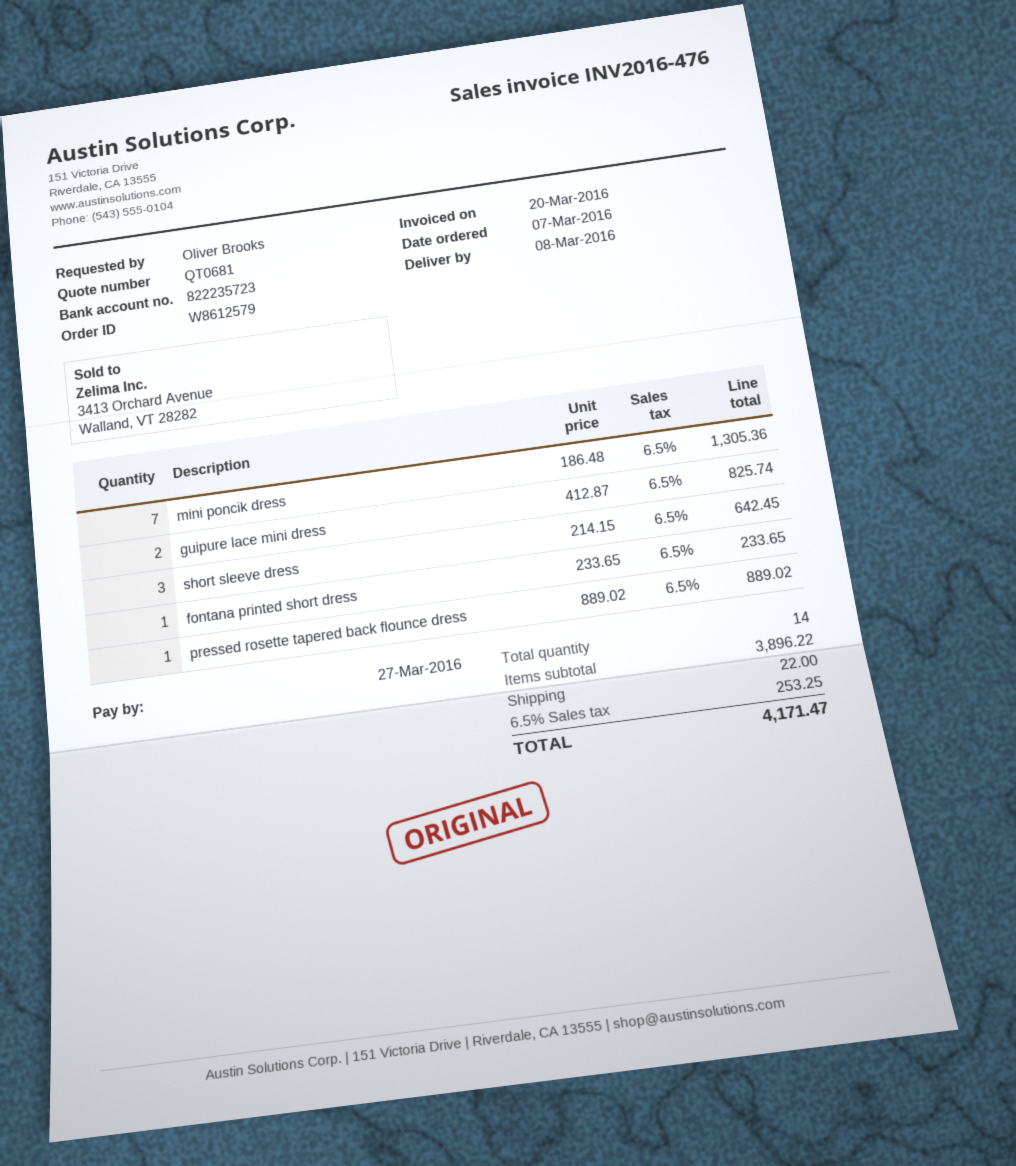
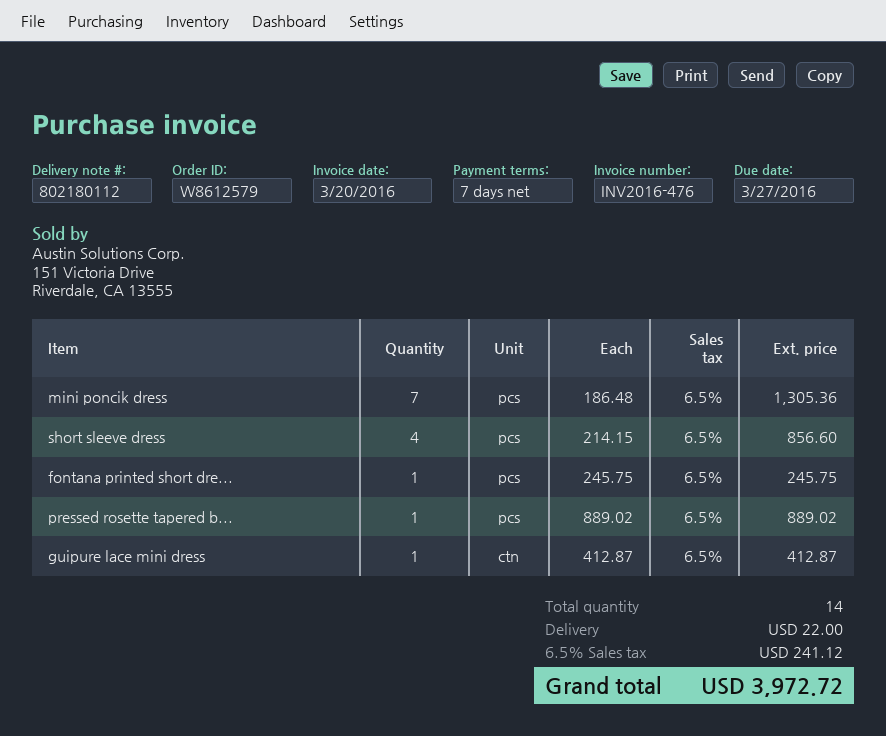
guipure lace mini dress: 2 x 412.87 = 825.74 -> 1 x 412.87 = 412.87
short sleeve dress: 3 x 214.15 = 642.45 -> 4 x 214.15 = 856.60
fontana printed short dress: 1 x 233.65 = 233.65 -> 1 x 245.75 = 245.75
tax: 6.5% = 253.25 -> 6.5% = 241.12
total: 4171.47 -> 3972.72

